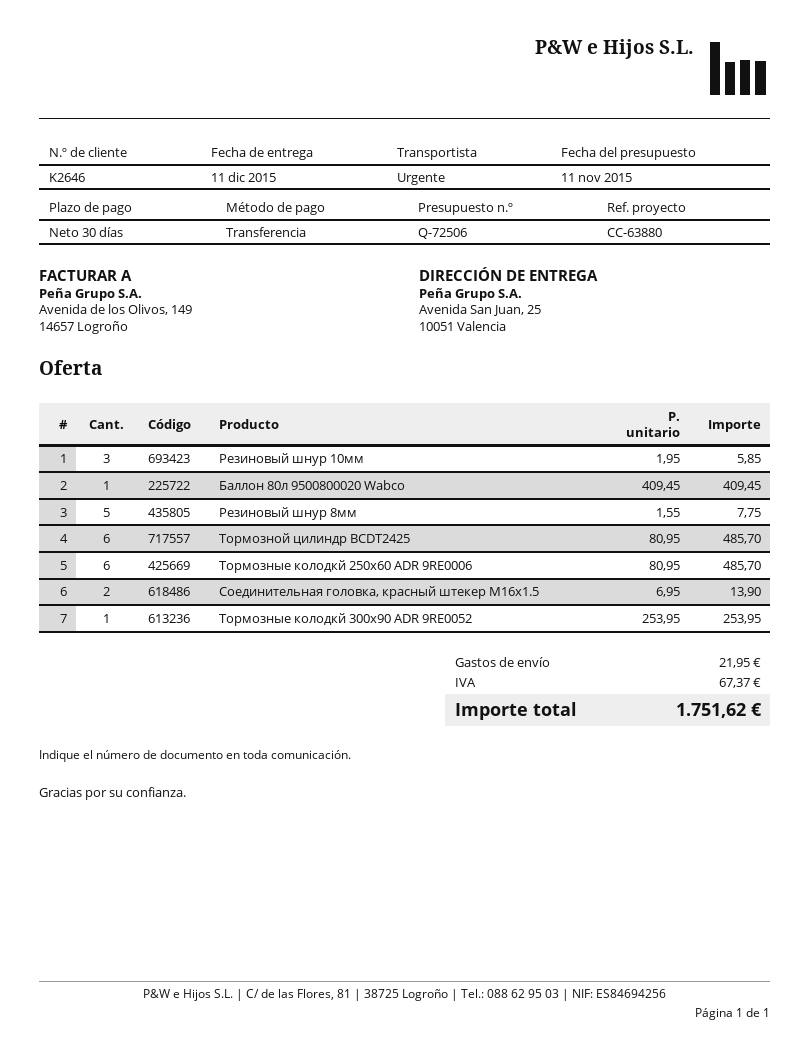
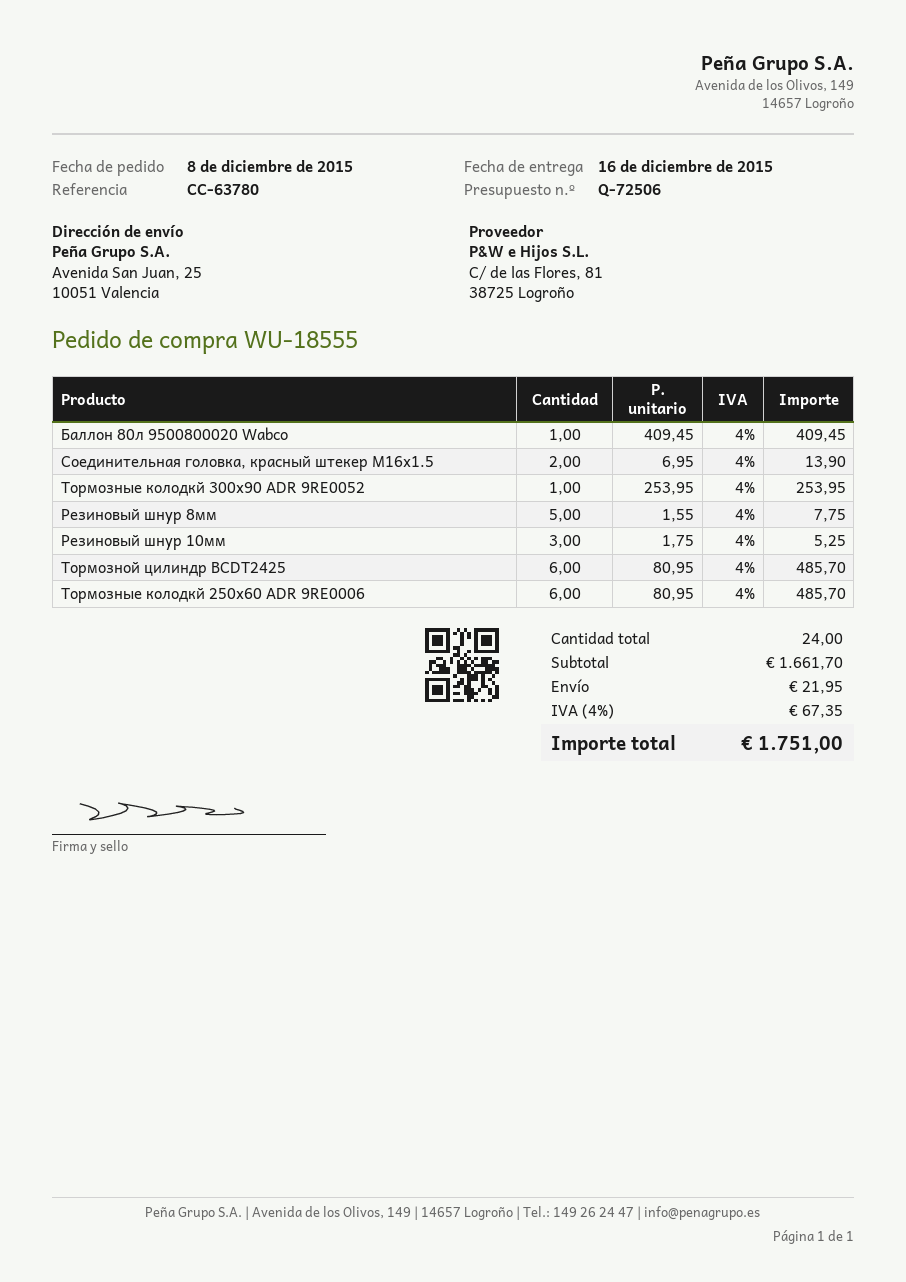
delivery date: 2015-12-11 -> 2015-12-16
reference: CC-63880 -> CC-63780
Резиновый шнур 10мм: 3 x 1.95 = 5.85 -> 3 x 1.75 = 5.25
tax: 67.37 -> 67.35
total: 1751.62 -> 1751.00

